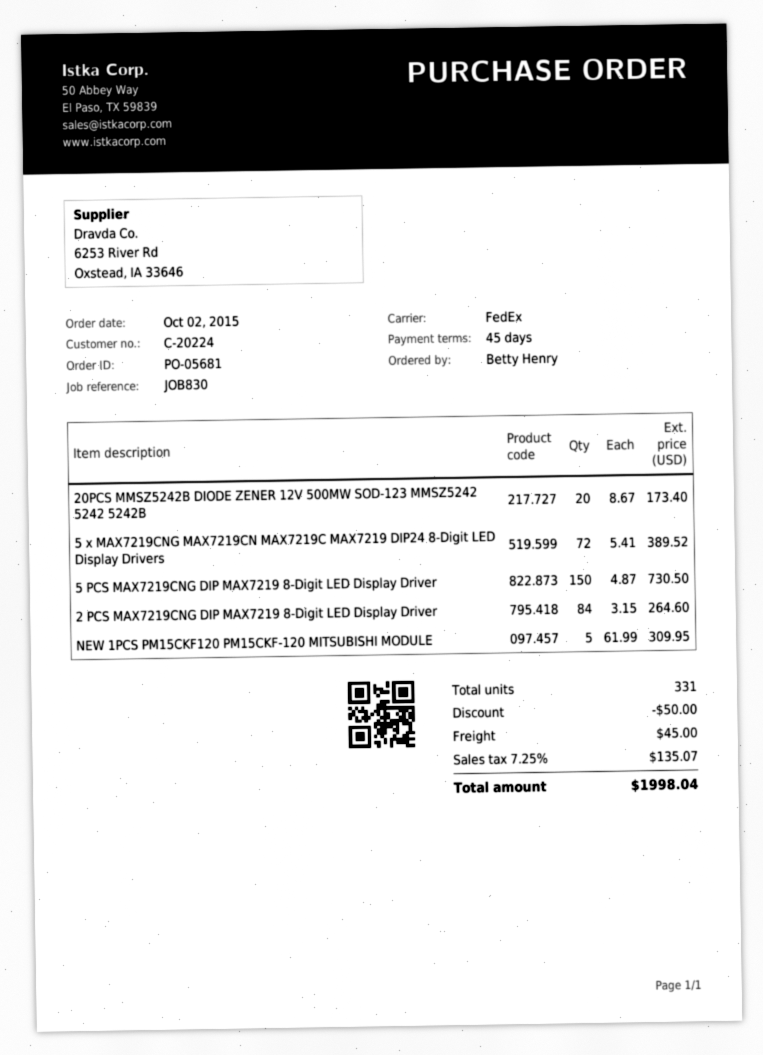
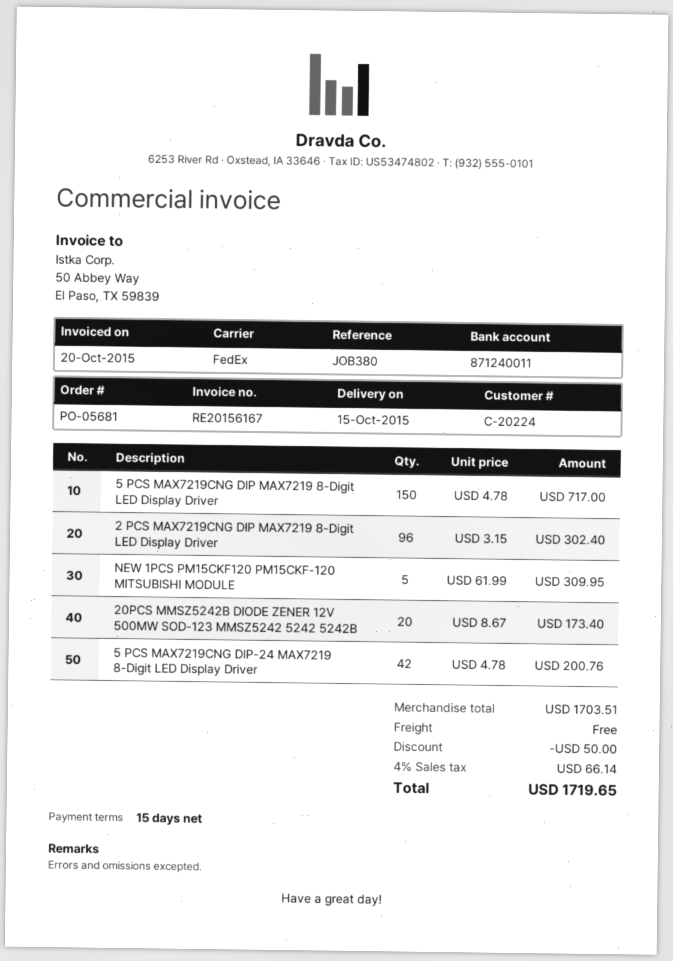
payment terms: 45 days -> 15 days
reference: JOB830 -> JOB380
5 x MAX7219CNG MAX7219CN MAX7219C MAX7219 DIP24 8-Digit LED Display Drivers: 72 x 5.41 = 389.52 -> none
5 PCS MAX7219CNG DIP MAX7219 8-Digit LED Display Driver: 150 x 4.87 = 730.50 -> 150 x 4.78 = 717.00
2 PCS MAX7219CNG DIP MAX7219 8-Digit LED Display Driver: 84 x 3.15 = 264.60 -> 96 x 3.15 = 302.40
5 PCS MAX7219CNG DIP-24 MAX7219 8-Digit LED Display Driver: none -> 42 x 4.78 = 200.76
shipping: 45.00 -> 0.00
tax: 7.25% = 135.07 -> 4% = 66.14
total: 1998.04 -> 1719.65

